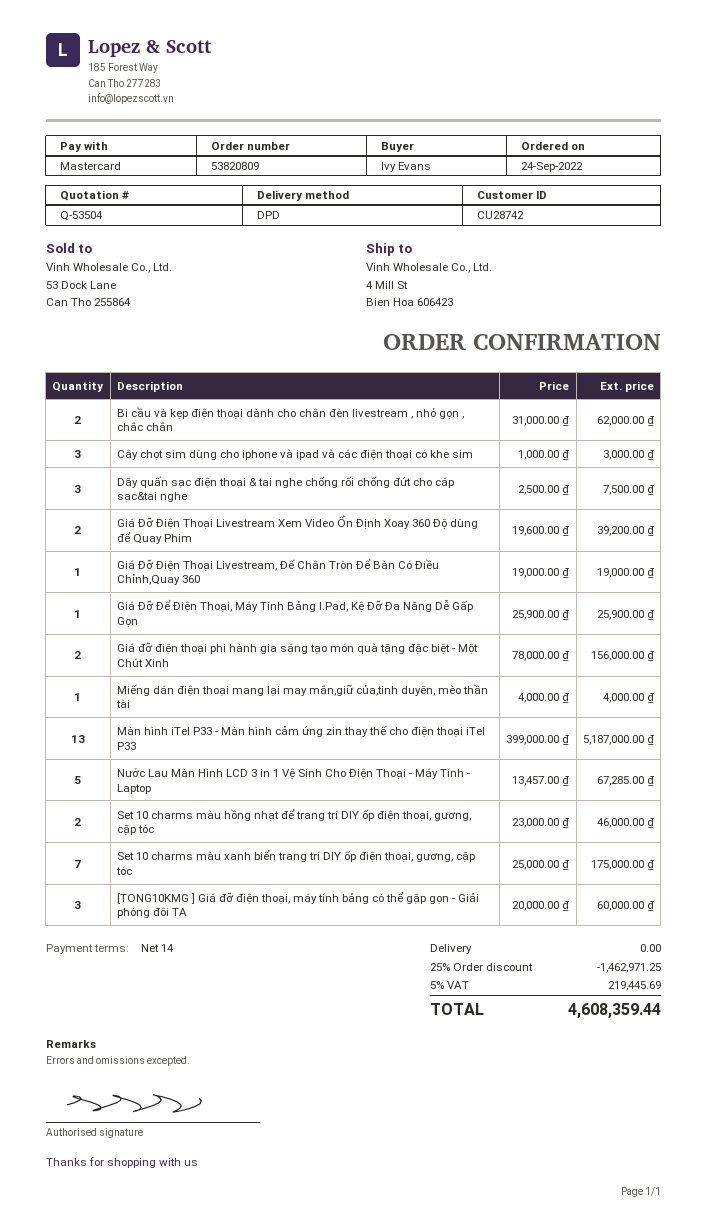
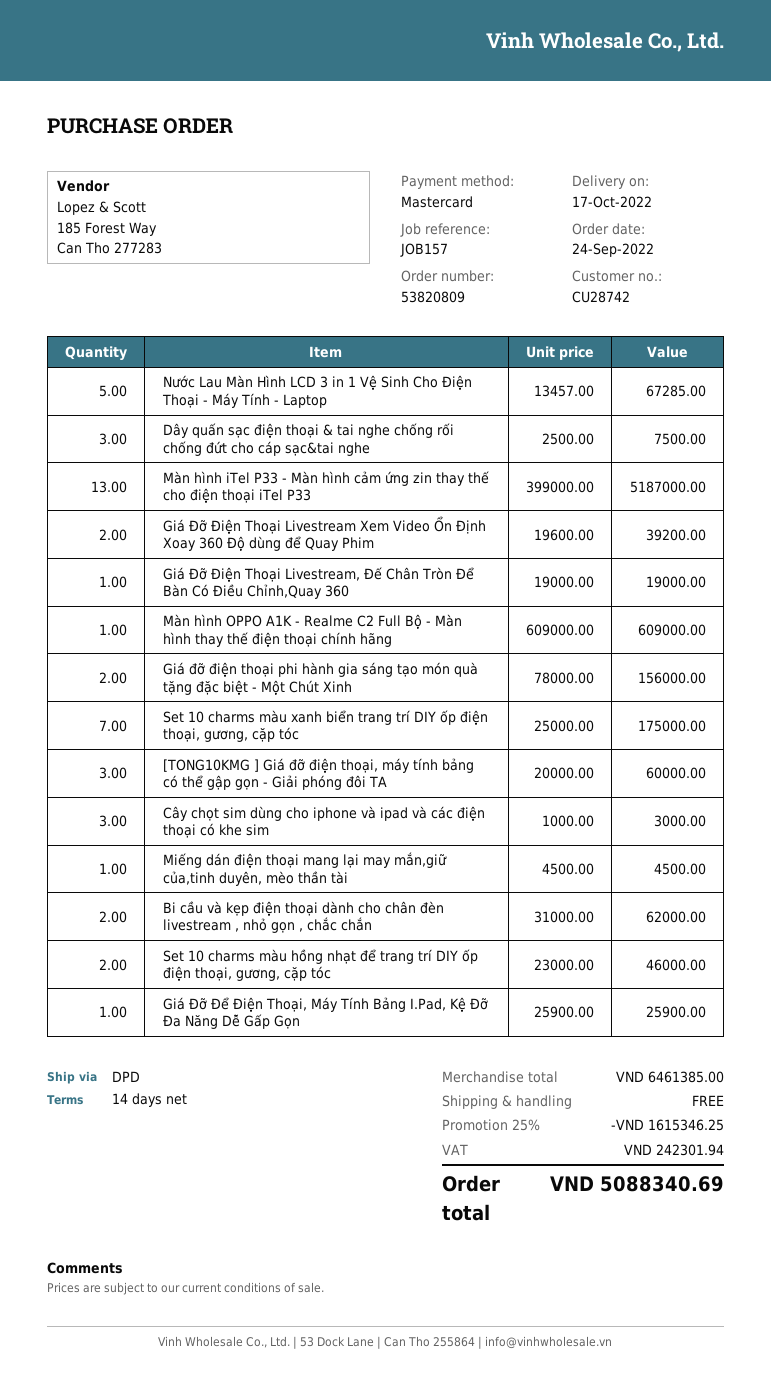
Miếng dán điện thoại mang lại may mắn,giữ của,tinh duyên, mèo thần tài: 1 x 4000.00 = 4000.00 -> 1 x 4500.00 = 4500.00
Màn hình OPPO A1K - Realme C2 Full Bộ - Màn hình thay thế điện thoại chính hãng: none -> 1 x 609000.00 = 609000.00
discount: 25% = 1462971.25 -> 25% = 1615346.25
tax: 219445.69 -> 242301.94
total: 4608359.44 -> 5088340.69

